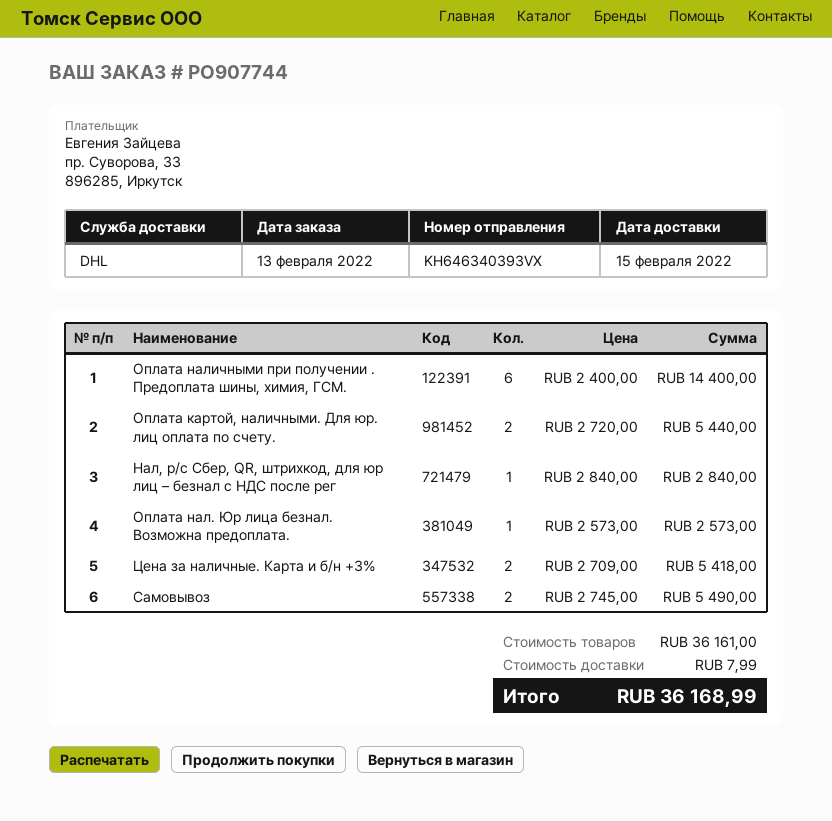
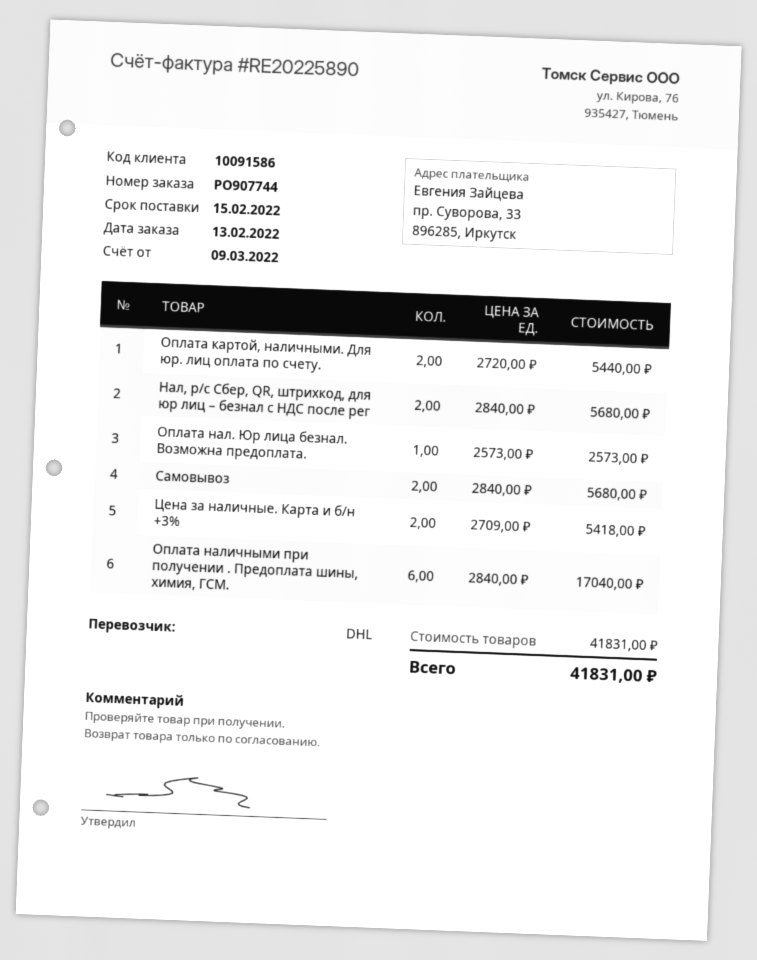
Оплата наличными при получении . Предоплата шины, химия, ГСМ.: 6 x 2400.00 = 14400.00 -> 6 x 2840.00 = 17040.00
Нал, р/с Сбер, QR, штрихкод, для юр лиц – безнал с НДС после рег: 1 x 2840.00 = 2840.00 -> 2 x 2840.00 = 5680.00
Самовывоз: 2 x 2745.00 = 5490.00 -> 2 x 2840.00 = 5680.00
subtotal: 36161.00 -> 41831.00
shipping: 7.99 -> none
total: 36168.99 -> 41831.00

